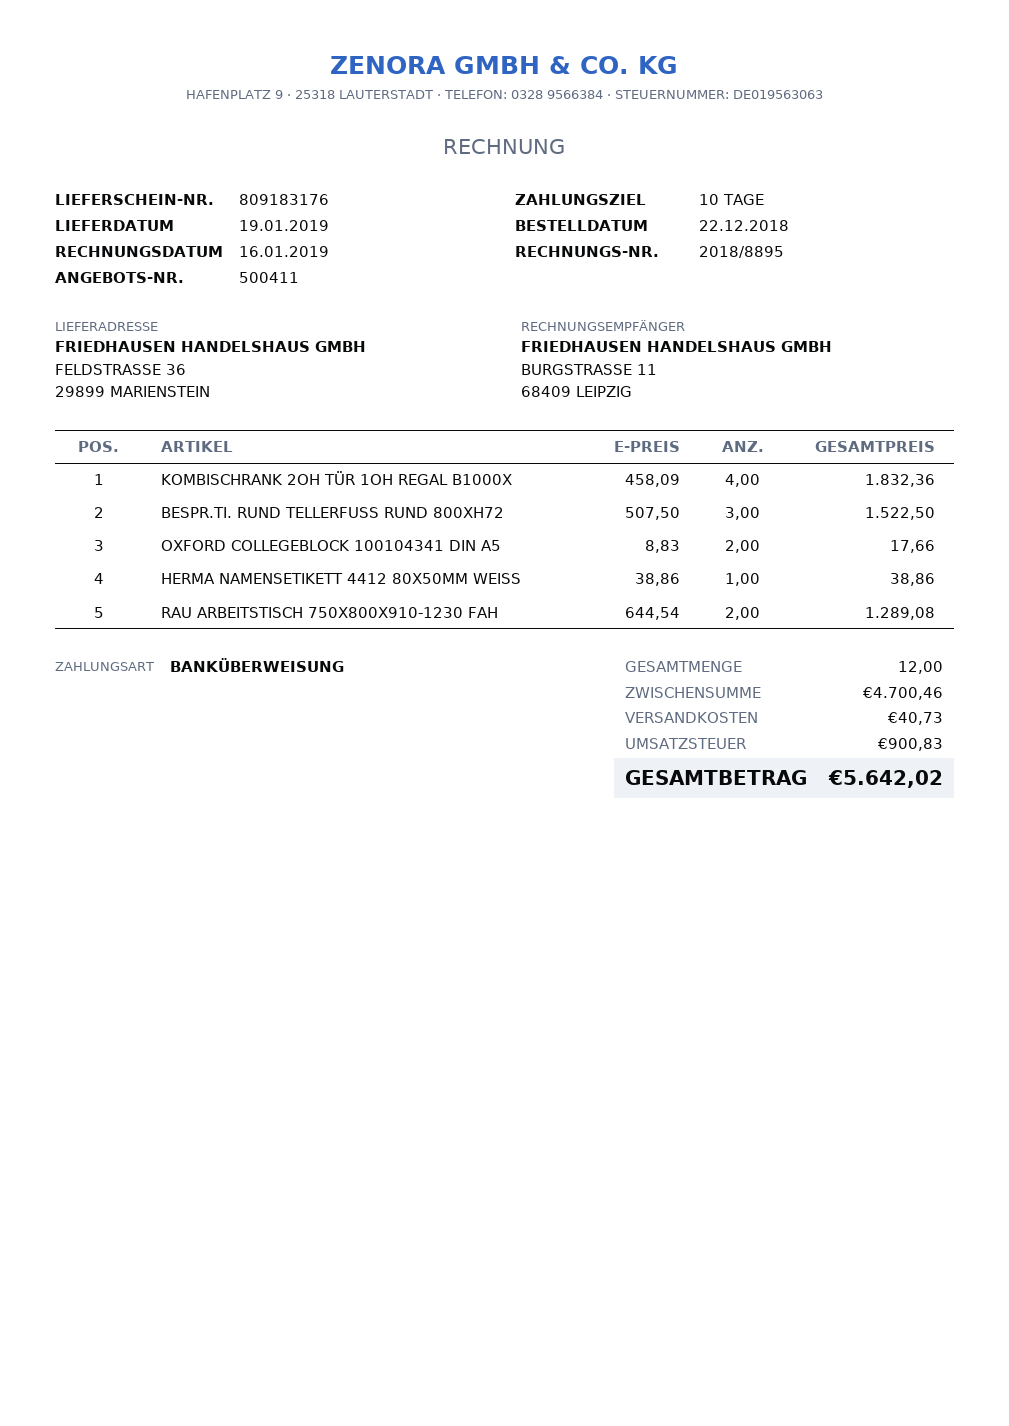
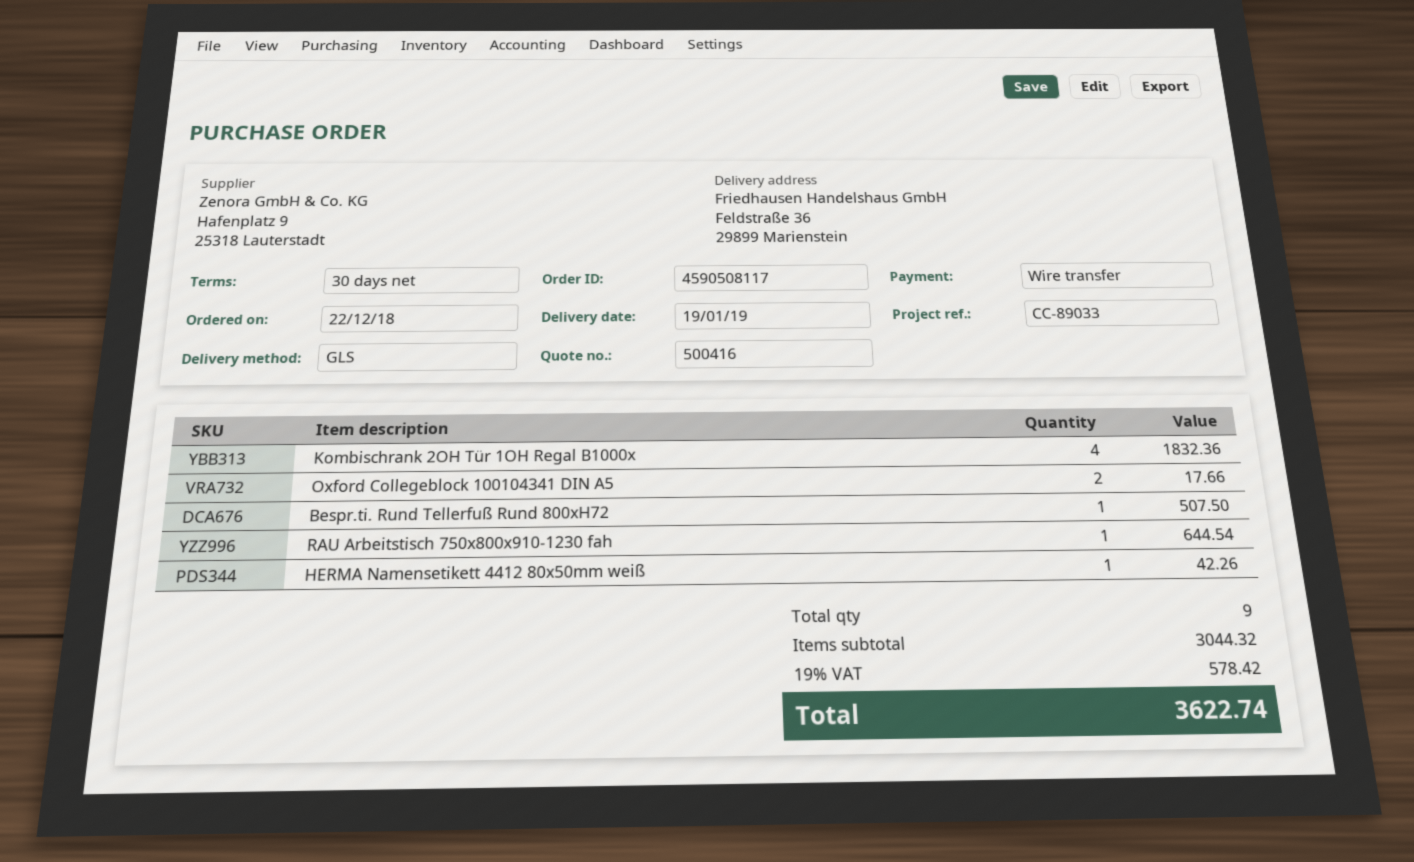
quote number: 500411 -> 500416
payment terms: 10 days -> 30 days
BESPR.TI. RUND TELLERFUSS RUND 800XH72: 3 for 1522.50 -> 1 for 507.50
HERMA NAMENSETIKETT 4412 80X50MM WEISS: 1 for 38.86 -> 1 for 42.26
RAU ARBEITSTISCH 750X800X910-1230 FAH: 2 for 1289.08 -> 1 for 644.54
total quantity: 12 -> 9
subtotal: 4700.46 -> 3044.32
shipping: 40.73 -> none
tax: 900.83 -> 578.42
total: 5642.02 -> 3622.74

